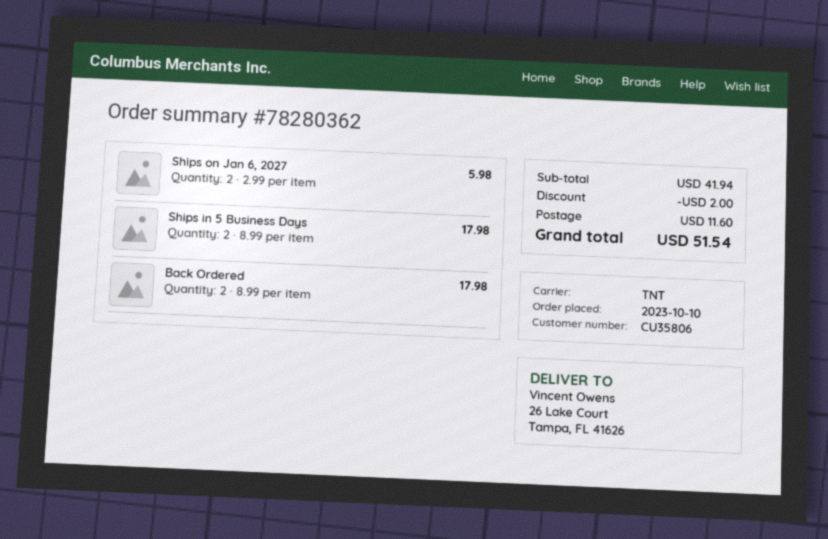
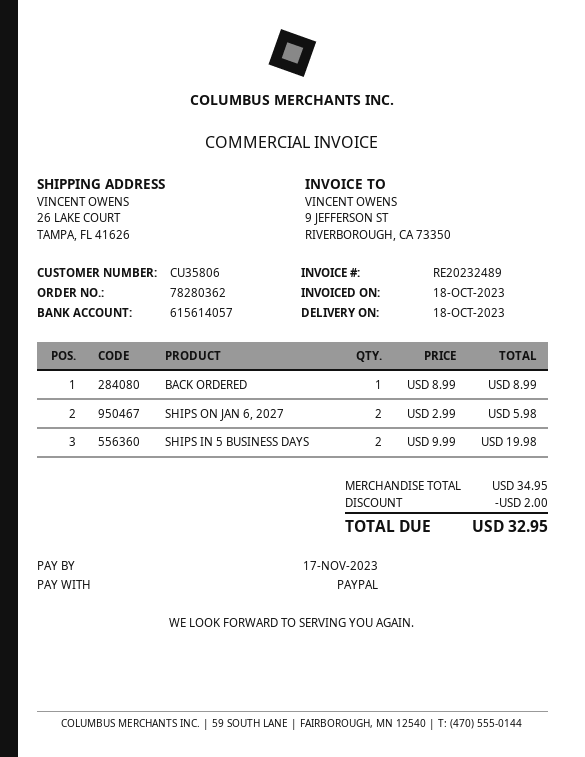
Ships in 5 Business Days: 2 x 8.99 = 17.98 -> 2 x 9.99 = 19.98
Back Ordered: 2 x 8.99 = 17.98 -> 1 x 8.99 = 8.99
subtotal: 41.94 -> 34.95
shipping: 11.60 -> none
total: 51.54 -> 32.95

